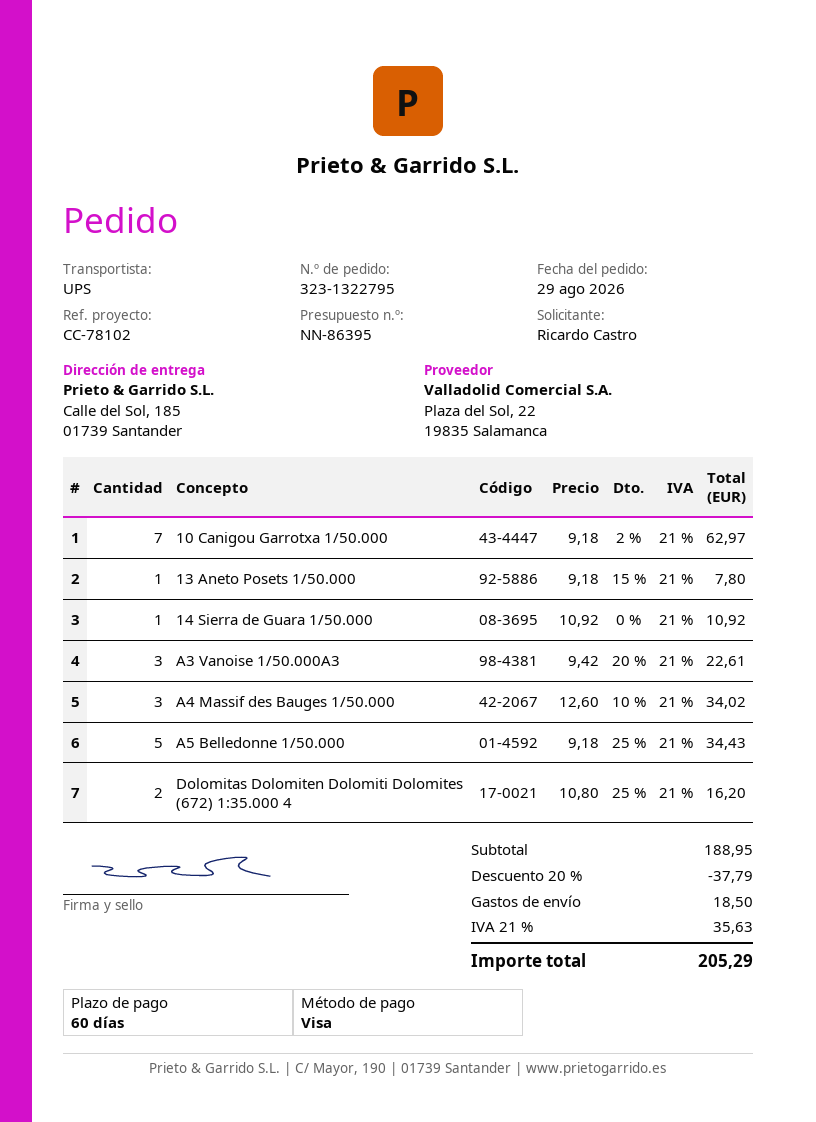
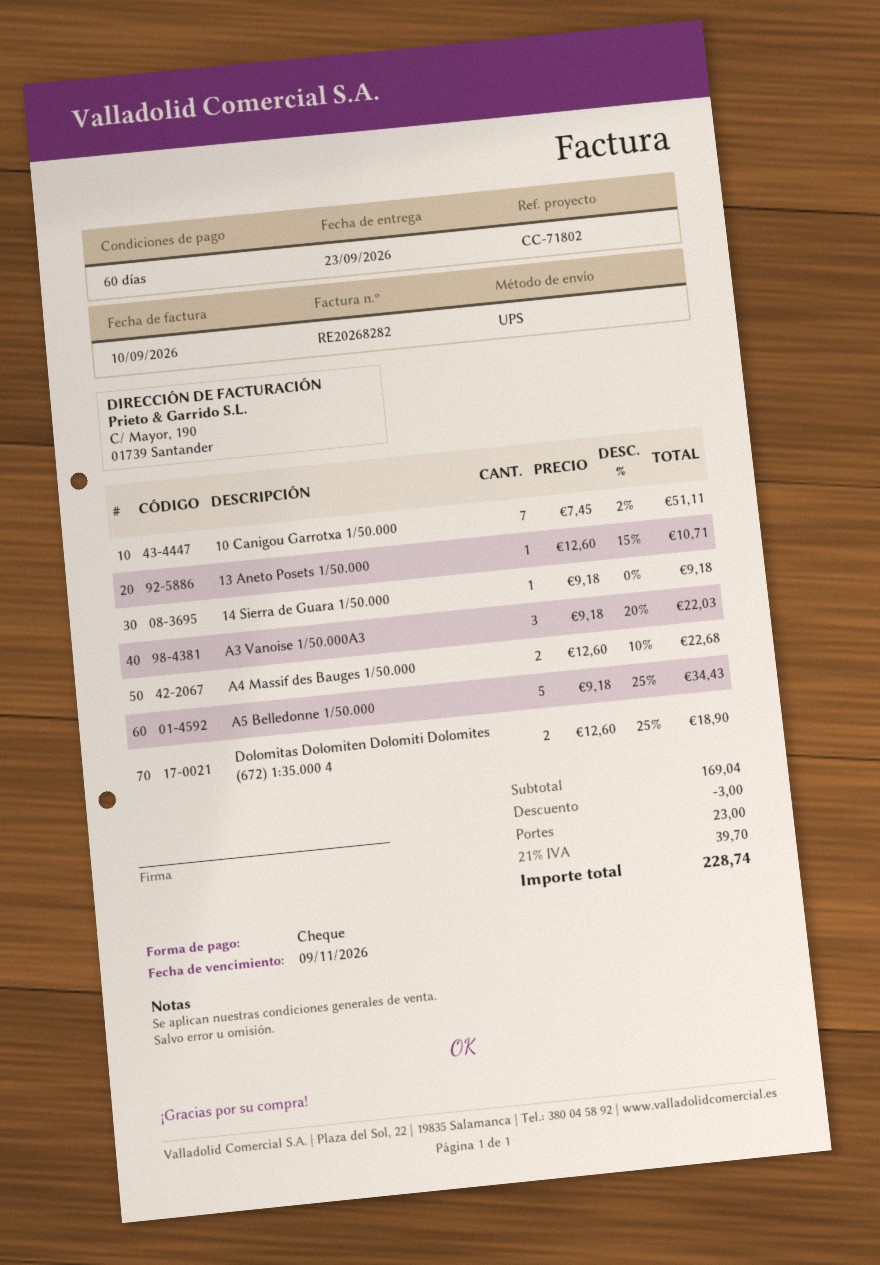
reference: CC-78102 -> CC-71802
payment method: Visa -> cheque
10 Canigou Garrotxa 1/50.000: 7 x 9.18 - 2% = 62.97 -> 7 x 7.45 - 2% = 51.11
13 Aneto Posets 1/50.000: 1 x 9.18 - 15% = 7.80 -> 1 x 12.60 - 15% = 10.71
14 Sierra de Guara 1/50.000: 1 x 10.92 = 10.92 -> 1 x 9.18 = 9.18
A3 Vanoise 1/50.000A3: 3 x 9.42 - 20% = 22.61 -> 3 x 9.18 - 20% = 22.03
A4 Massif des Bauges 1/50.000: 3 x 12.60 - 10% = 34.02 -> 2 x 12.60 - 10% = 22.68
Dolomitas Dolomiten Dolomiti Dolomites (672) 1:35.000 4: 2 x 10.80 - 25% = 16.20 -> 2 x 12.60 - 25% = 18.90
subtotal: 188.95 -> 169.04
discount: 37.79 -> 3.00
shipping: 18.50 -> 23.00
tax: 21% = 35.63 -> 21% = 39.70
total: 205.29 -> 228.74

